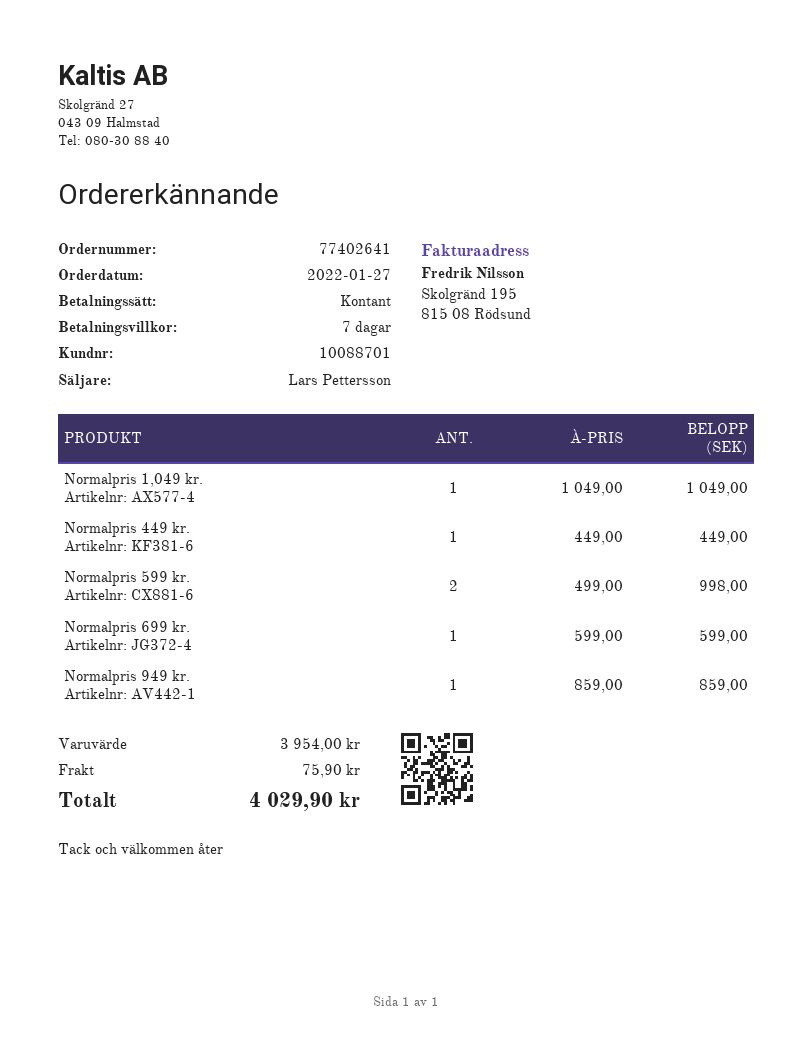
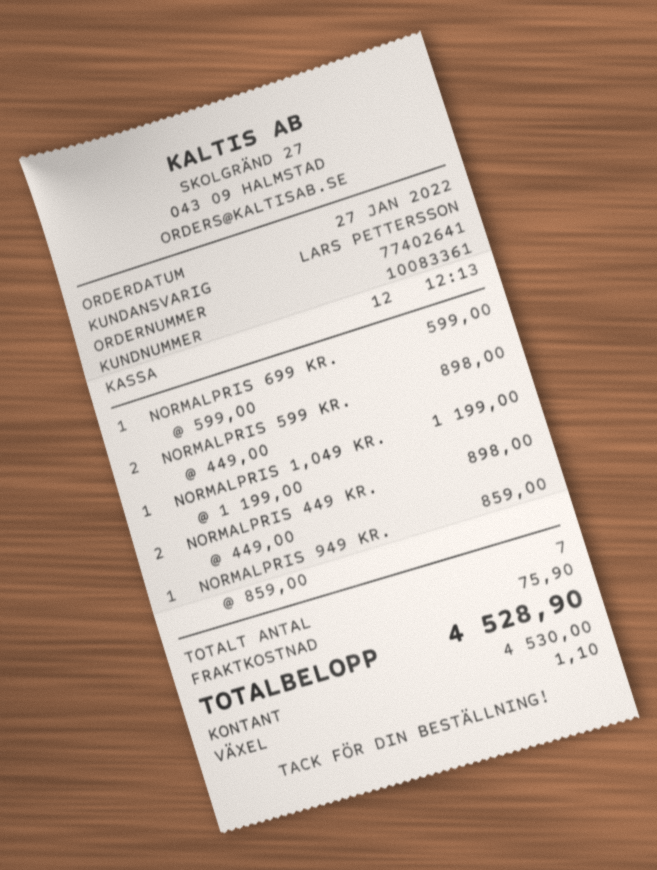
customer number: 10088701 -> 10083361
Normalpris 1,049 kr.: 1 x 1049.00 = 1049.00 -> 1 x 1199.00 = 1199.00
Normalpris 449 kr.: 1 x 449.00 = 449.00 -> 2 x 449.00 = 898.00
Normalpris 599 kr.: 2 x 499.00 = 998.00 -> 2 x 449.00 = 898.00
total: 4029.90 -> 4528.90

